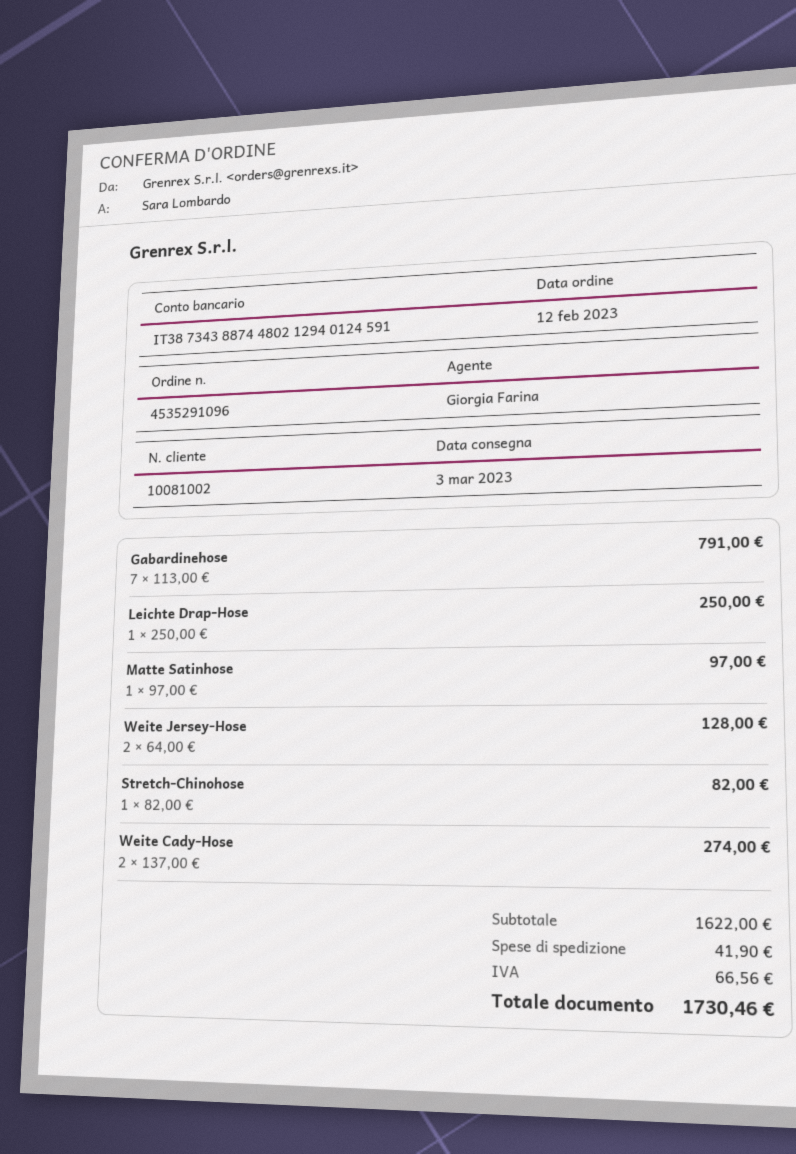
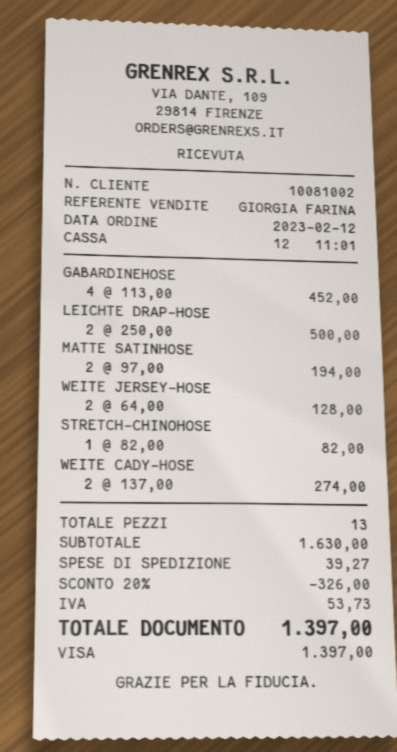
Gabardinehose: 7 x 113.00 = 791.00 -> 4 x 113.00 = 452.00
Leichte Drap-Hose: 1 x 250.00 = 250.00 -> 2 x 250.00 = 500.00
Matte Satinhose: 1 x 97.00 = 97.00 -> 2 x 97.00 = 194.00
subtotal: 1622.00 -> 1630.00
discount: none -> 20% = 326.00
shipping: 41.90 -> 39.27
tax: 66.56 -> 53.73
total: 1730.46 -> 1397.00

